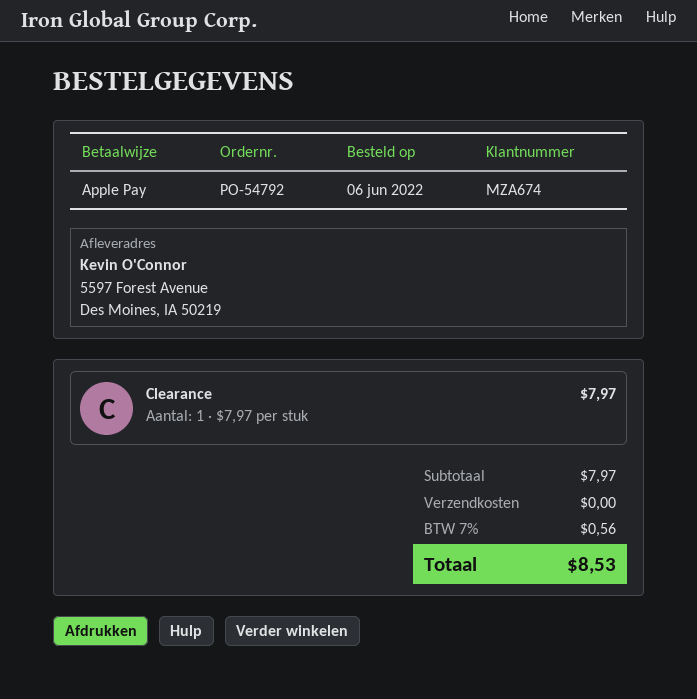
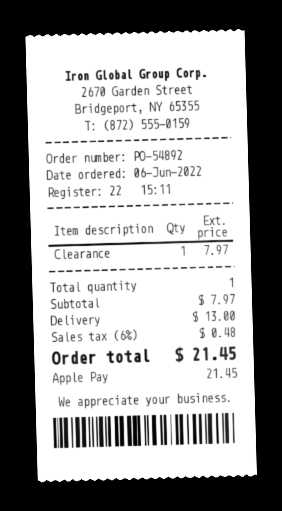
order number: PO-54792 -> PO-54892
shipping: 0.00 -> 13.00
tax: 7% = 0.56 -> 6% = 0.48
total: 8.53 -> 21.45

